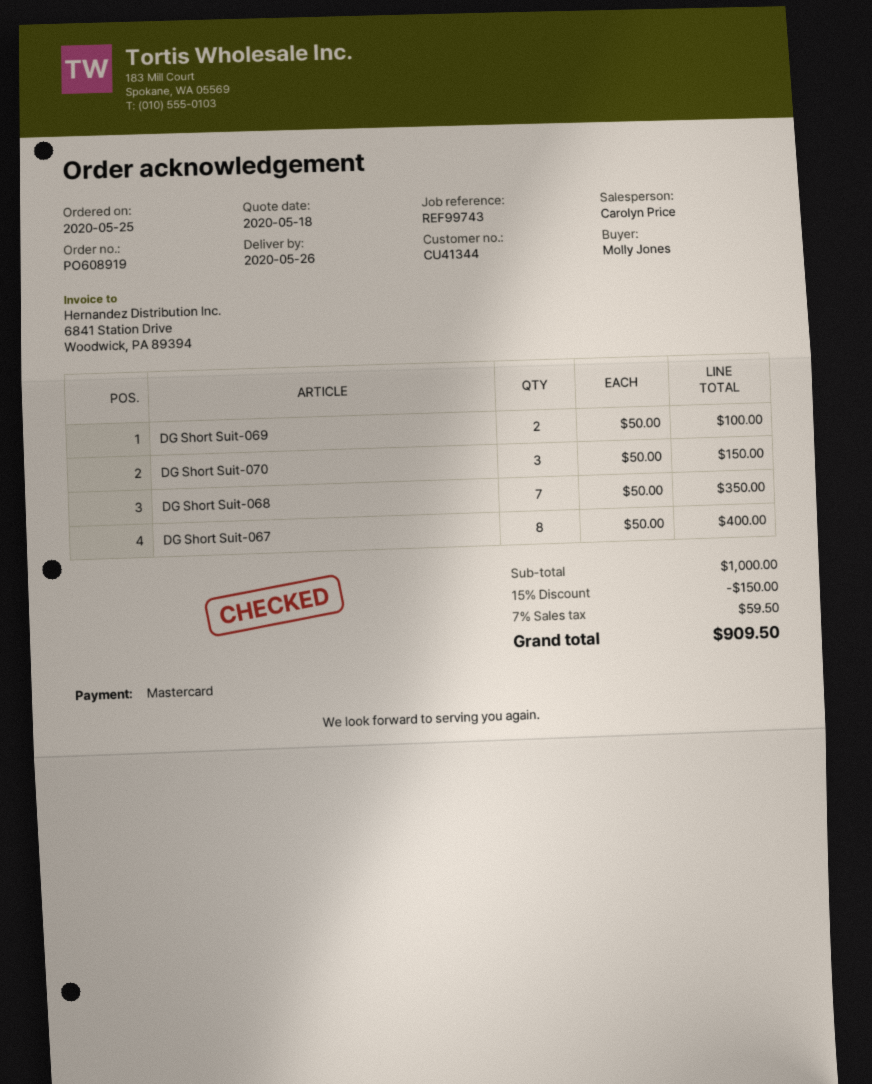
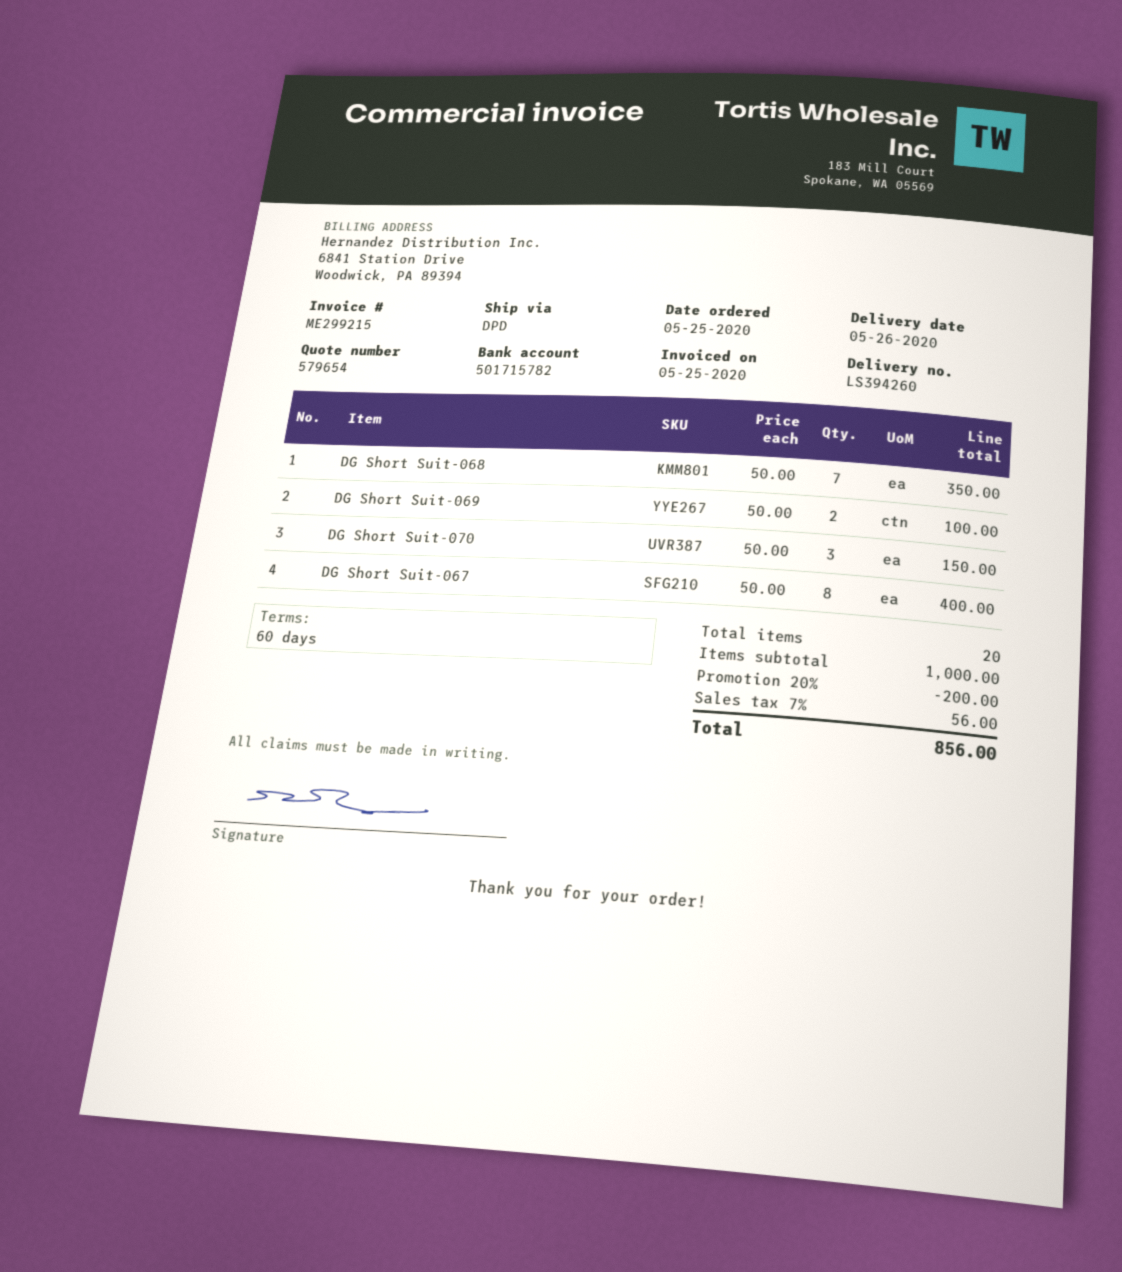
discount: 15% = 150.00 -> 20% = 200.00
tax: 7% = 59.50 -> 7% = 56.00
total: 909.50 -> 856.00

